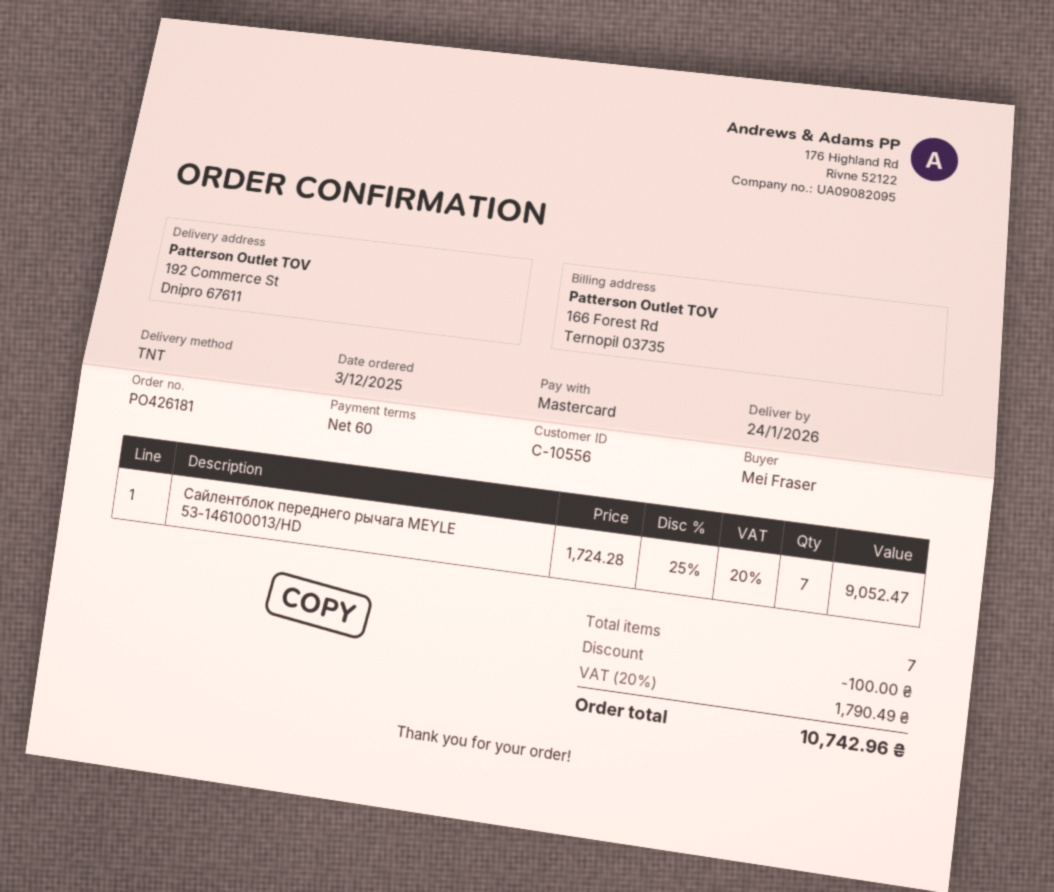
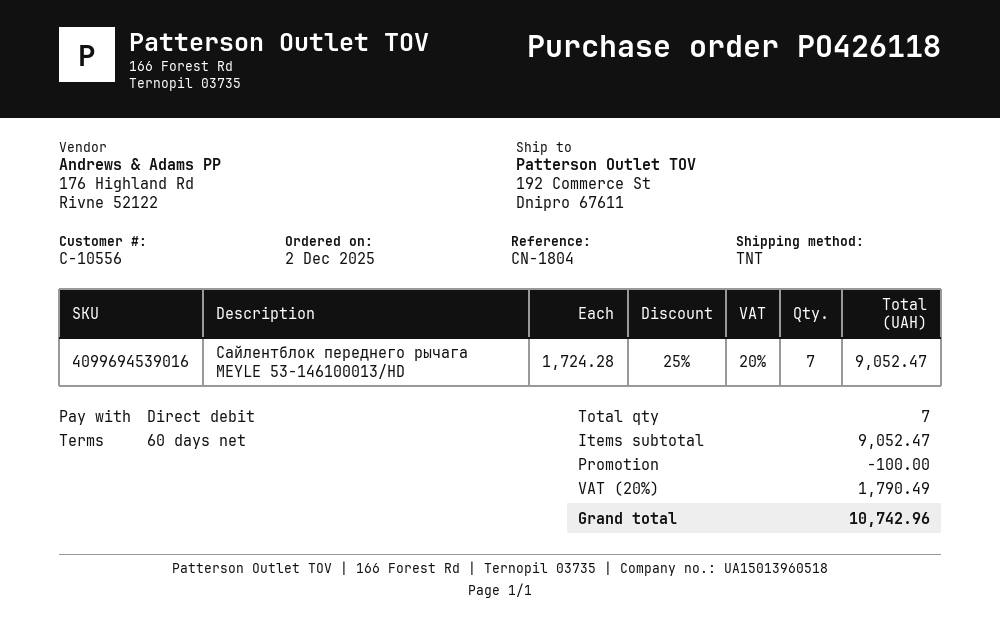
order number: PO426181 -> PO426118
order date: 2025-12-03 -> 2025-12-02
payment method: Mastercard -> direct debit

